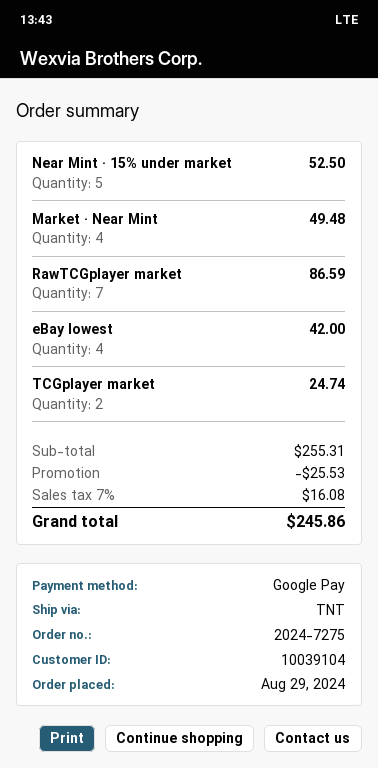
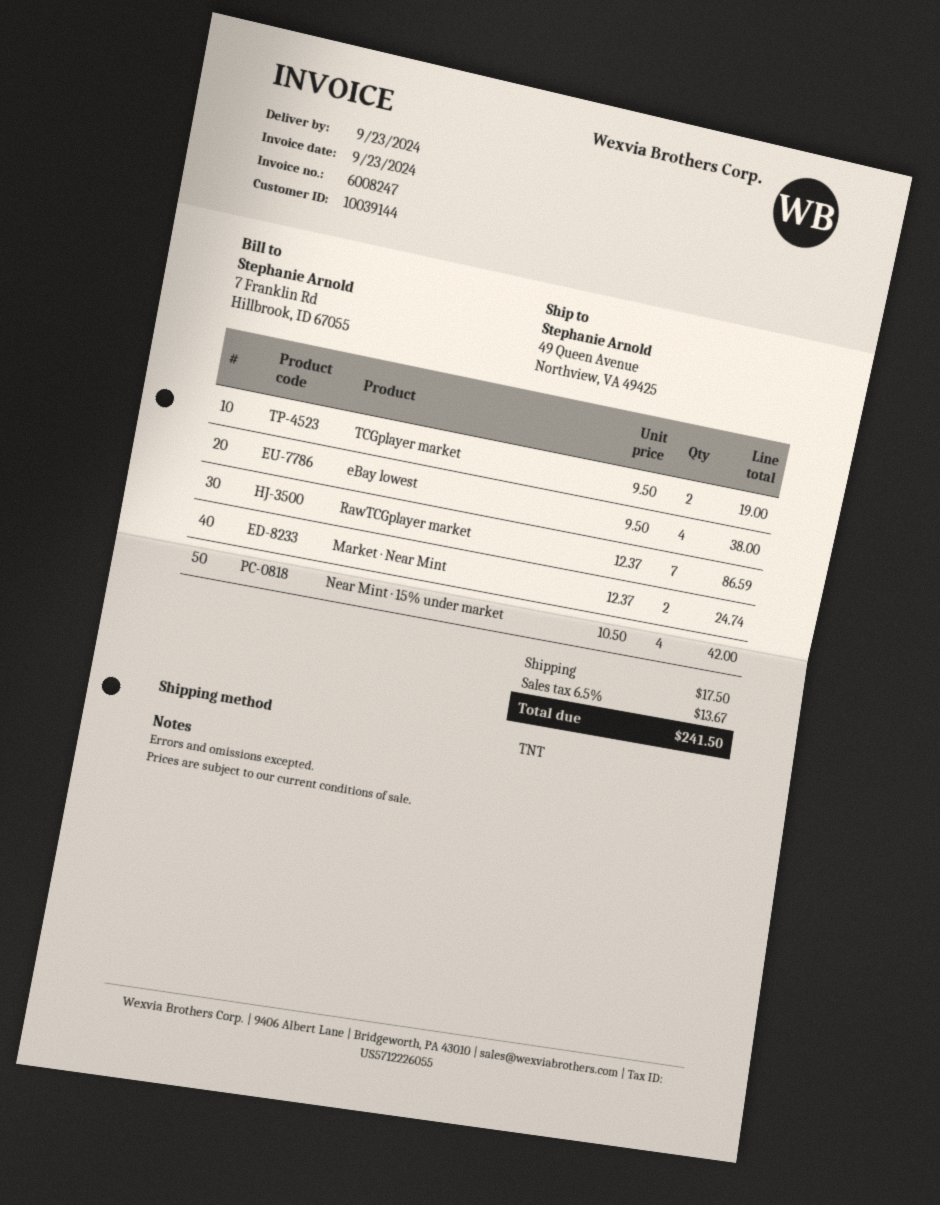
customer number: 10039104 -> 10039144
Near Mint · 15% under market: 5 for 52.50 -> 4 for 42.00
Market · Near Mint: 4 for 49.48 -> 2 for 24.74
eBay lowest: 4 for 42.00 -> 4 for 38.00
TCGplayer market: 2 for 24.74 -> 2 for 19.00
discount: 25.53 -> none
shipping: none -> 17.50
tax: 7% = 16.08 -> 6.5% = 13.67
total: 245.86 -> 241.50

